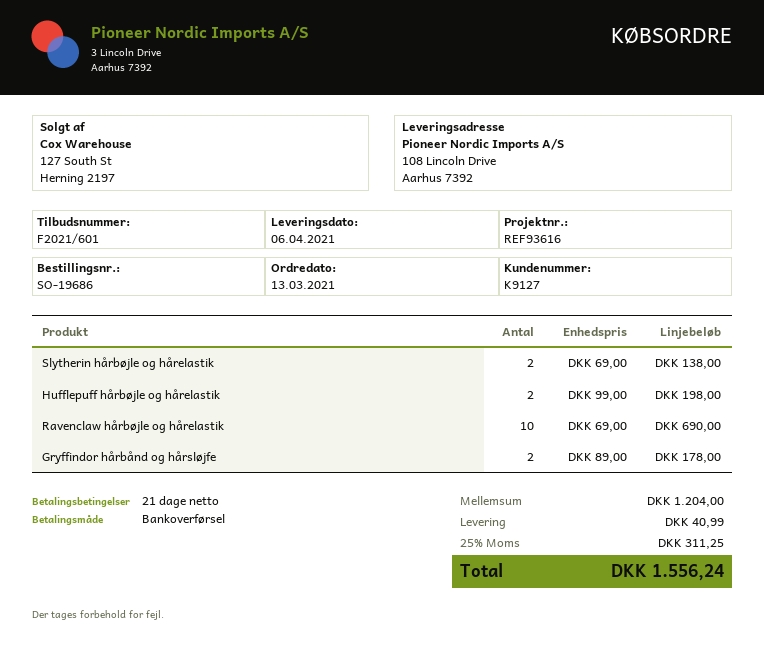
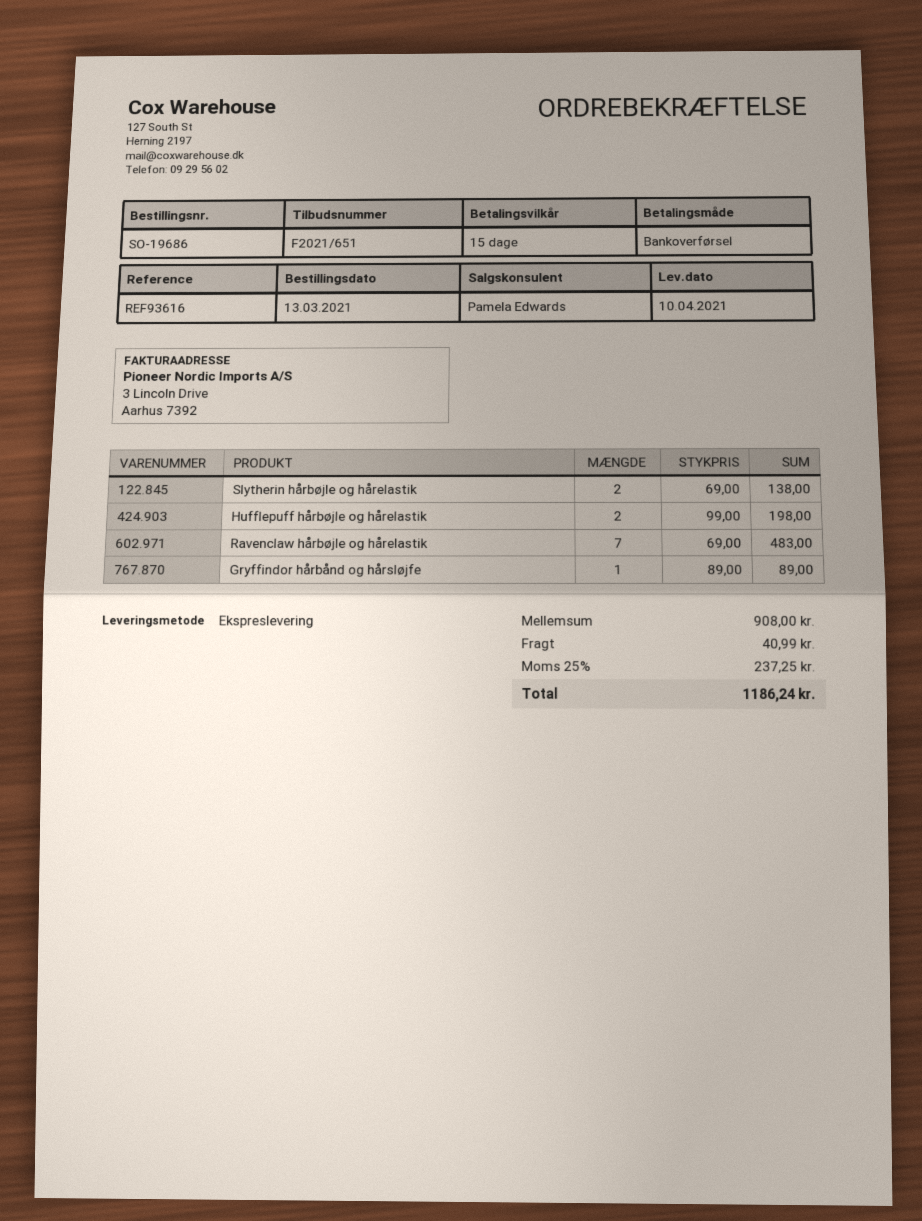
quote number: F2021/601 -> F2021/651
delivery date: 2021-04-06 -> 2021-04-10
payment terms: 21 days -> 15 days
Ravenclaw hårbøjle og hårelastik: 10 x 69.00 = 690.00 -> 7 x 69.00 = 483.00
Gryffindor hårbånd og hårsløjfe: 2 x 89.00 = 178.00 -> 1 x 89.00 = 89.00
subtotal: 1204.00 -> 908.00
tax: 25% = 311.25 -> 25% = 237.25
total: 1556.24 -> 1186.24

